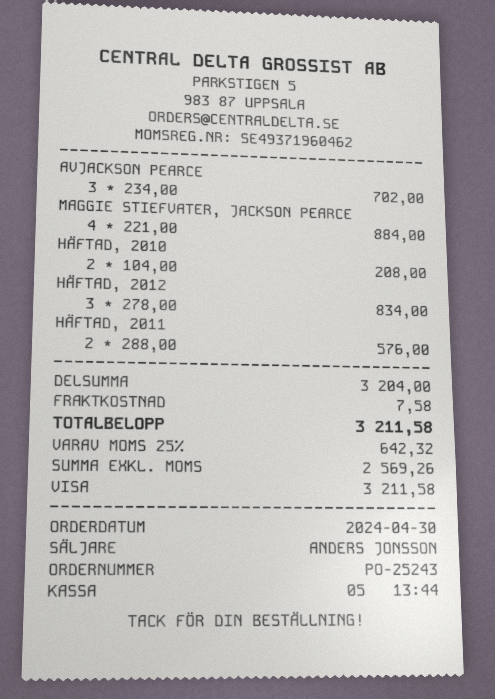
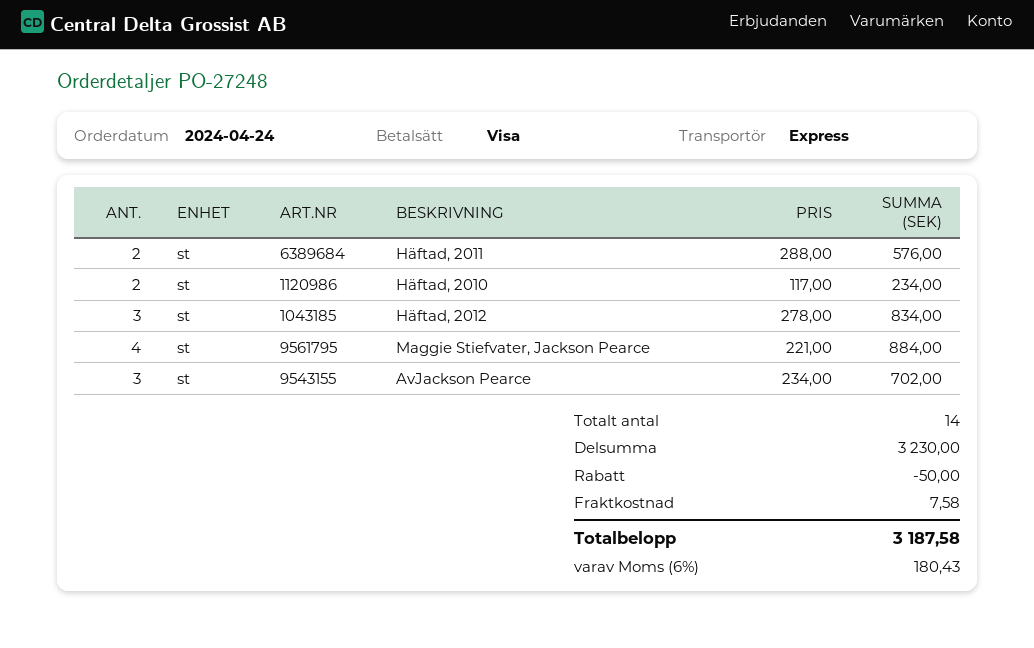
order number: PO-25243 -> PO-27248
order date: 2024-04-30 -> 2024-04-24
HÄFTAD, 2010: 2 x 104.00 = 208.00 -> 2 x 117.00 = 234.00
subtotal: 3204.00 -> 3230.00
discount: none -> 50.00
tax: 25% = 642.32 -> 6% = 180.43
total: 3211.58 -> 3187.58

